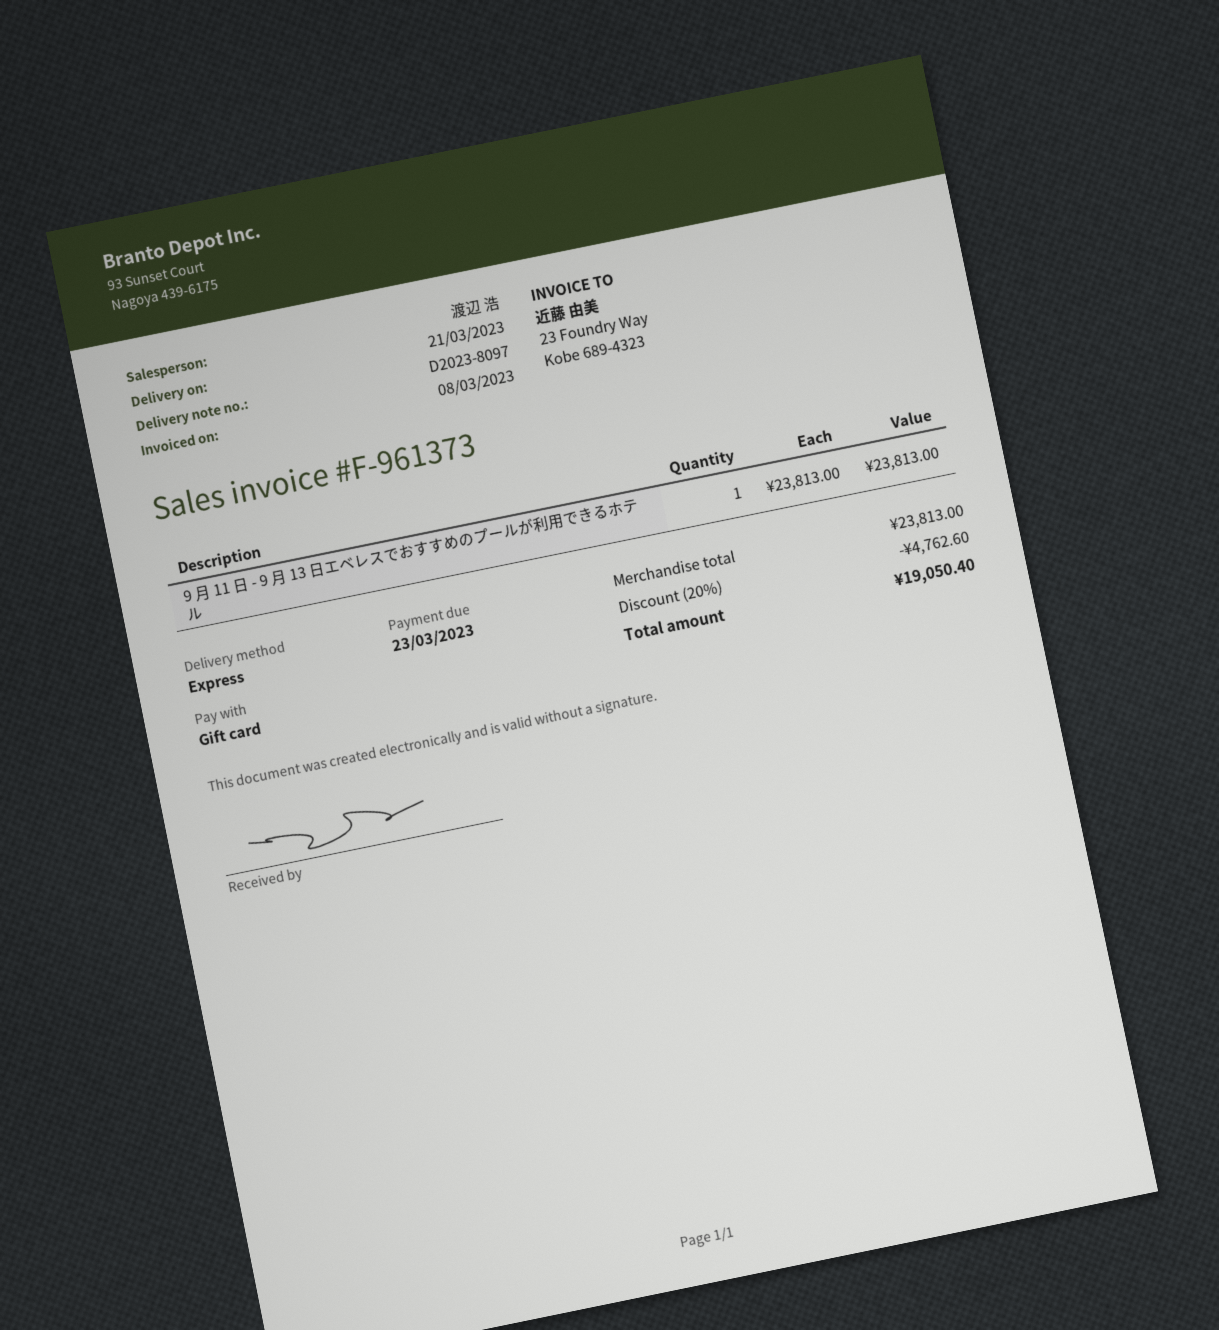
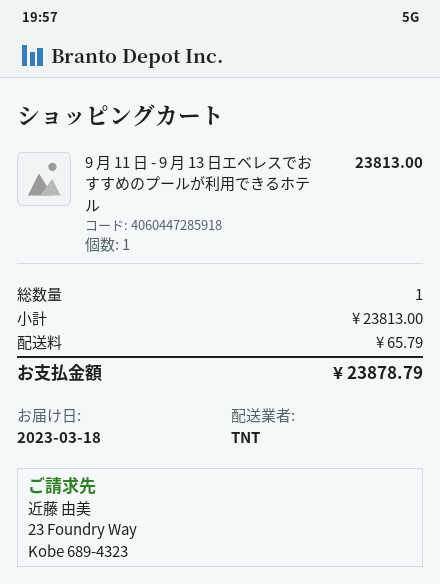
delivery date: 2023-03-21 -> 2023-03-18
shipping method: express -> TNT
discount: 20% = 4762.60 -> none
shipping: none -> 65.79
total: 19050.40 -> 23878.79

